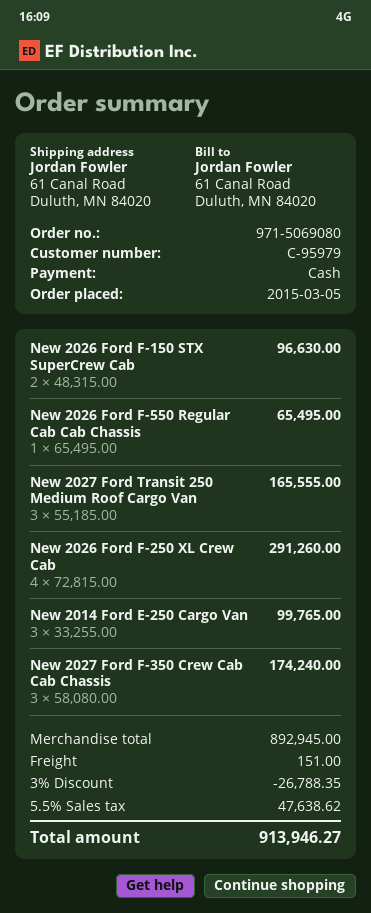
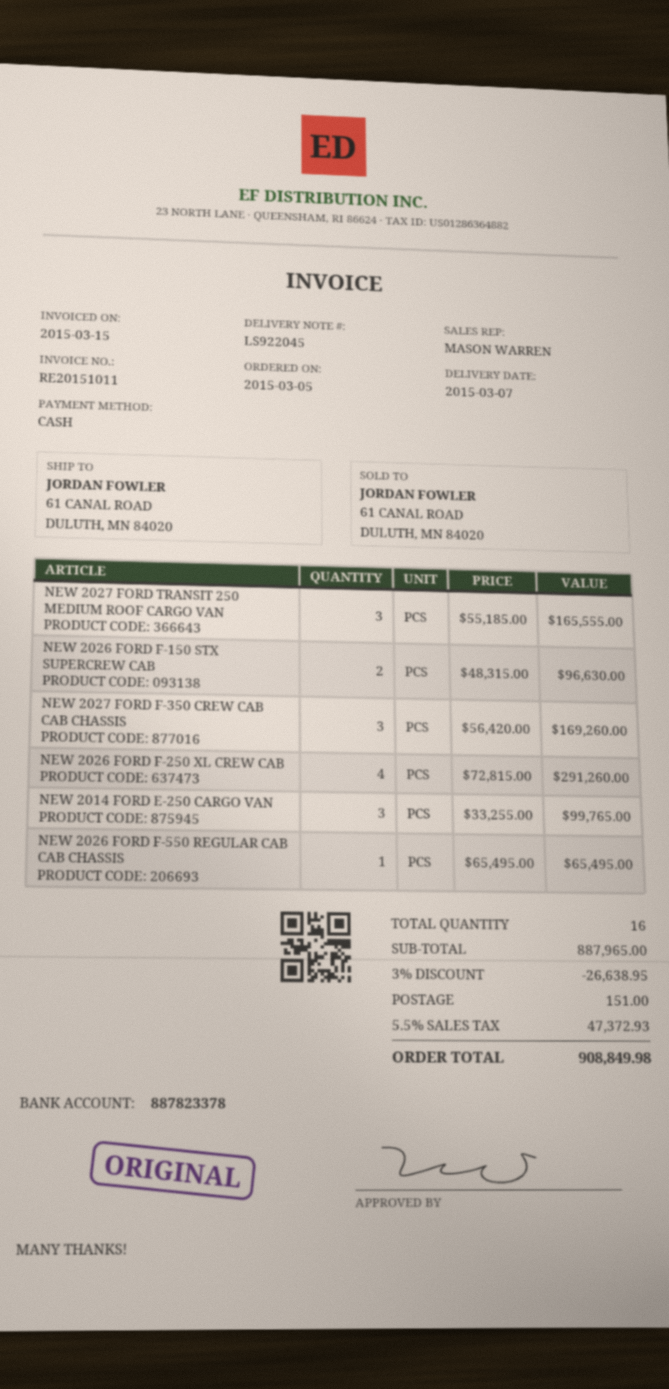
New 2027 Ford F-350 Crew Cab Cab Chassis: 3 x 58080.00 = 174240.00 -> 3 x 56420.00 = 169260.00
subtotal: 892945.00 -> 887965.00
discount: 3% = 26788.35 -> 3% = 26638.95
tax: 5.5% = 47638.62 -> 5.5% = 47372.93
total: 913946.27 -> 908849.98

